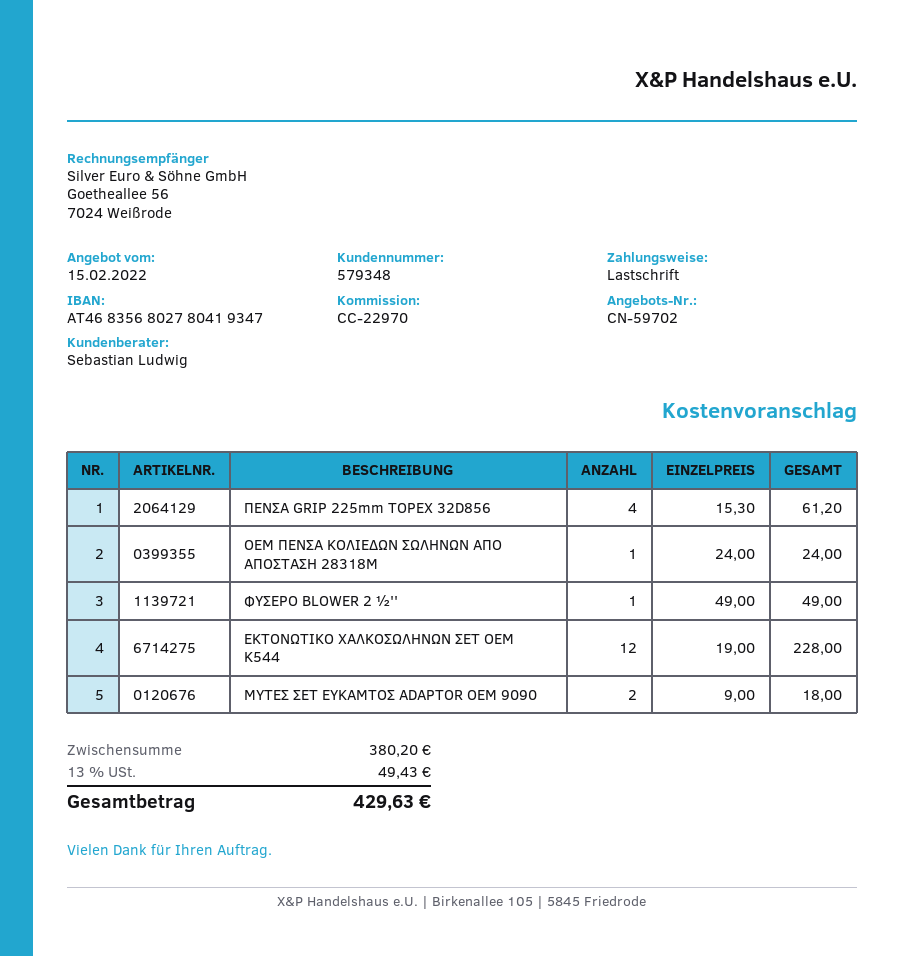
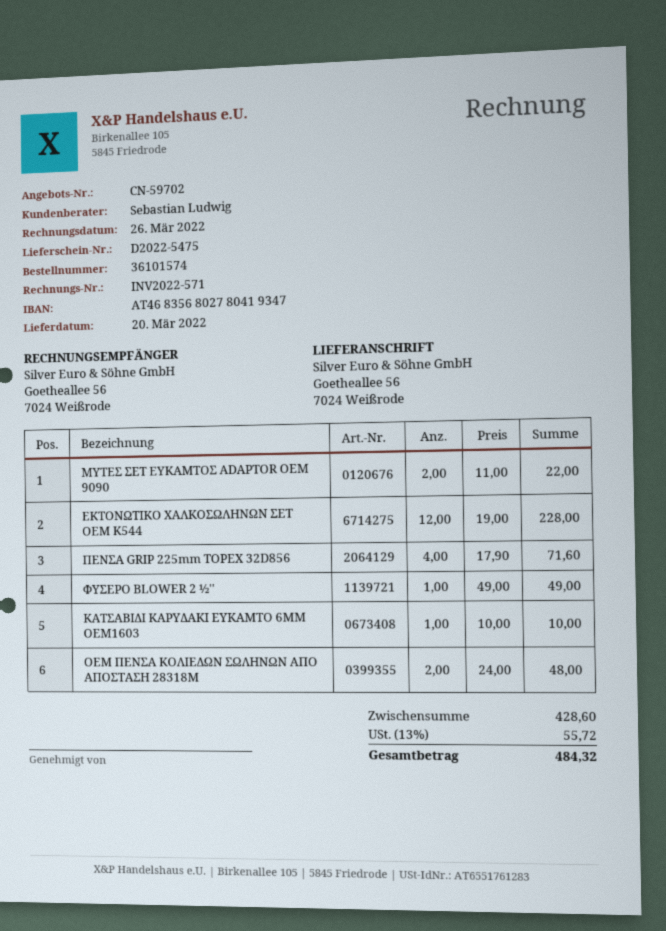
ΠΕΝΣΑ GRIP 225mm TOPEX 32D856: 4 x 15.30 = 61.20 -> 4 x 17.90 = 71.60
OEM ΠΕΝΣΑ ΚΟΛΙΕΔΩΝ ΣΩΛΗΝΩΝ ΑΠΟ ΑΠΟΣΤΑΣΗ 28318Μ: 1 x 24.00 = 24.00 -> 2 x 24.00 = 48.00
ΜΥΤΕΣ ΣΕΤ ΕΥΚΑΜΤΟΣ ADAPTOR OEM 9090: 2 x 9.00 = 18.00 -> 2 x 11.00 = 22.00
ΚΑΤΣΑΒΙΔΙ ΚΑΡΥΔΑΚΙ ΕΥΚΑΜΤΟ 6MM OEM1603: none -> 1 x 10.00 = 10.00
subtotal: 380.20 -> 428.60
tax: 13% = 49.43 -> 13% = 55.72
total: 429.63 -> 484.32

